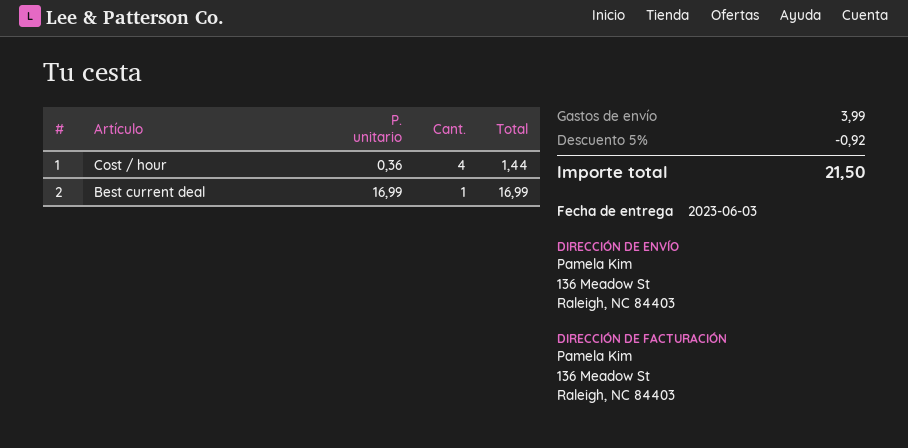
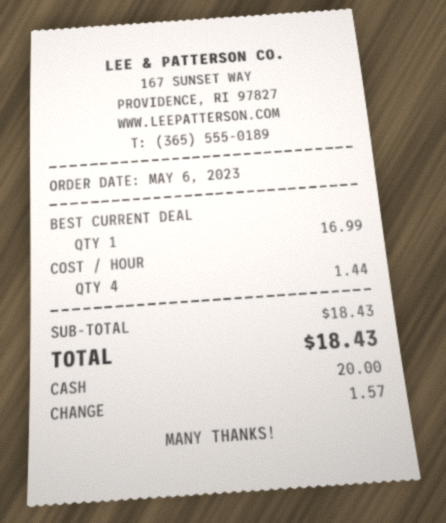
discount: 5% = 0.92 -> none
shipping: 3.99 -> none
total: 21.50 -> 18.43

